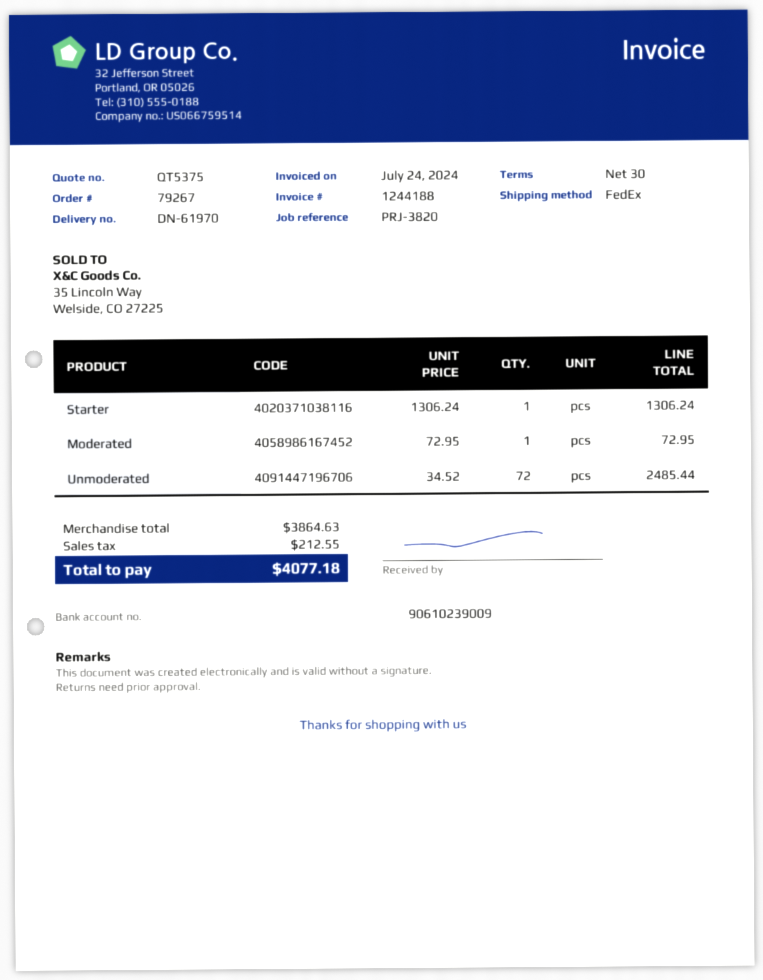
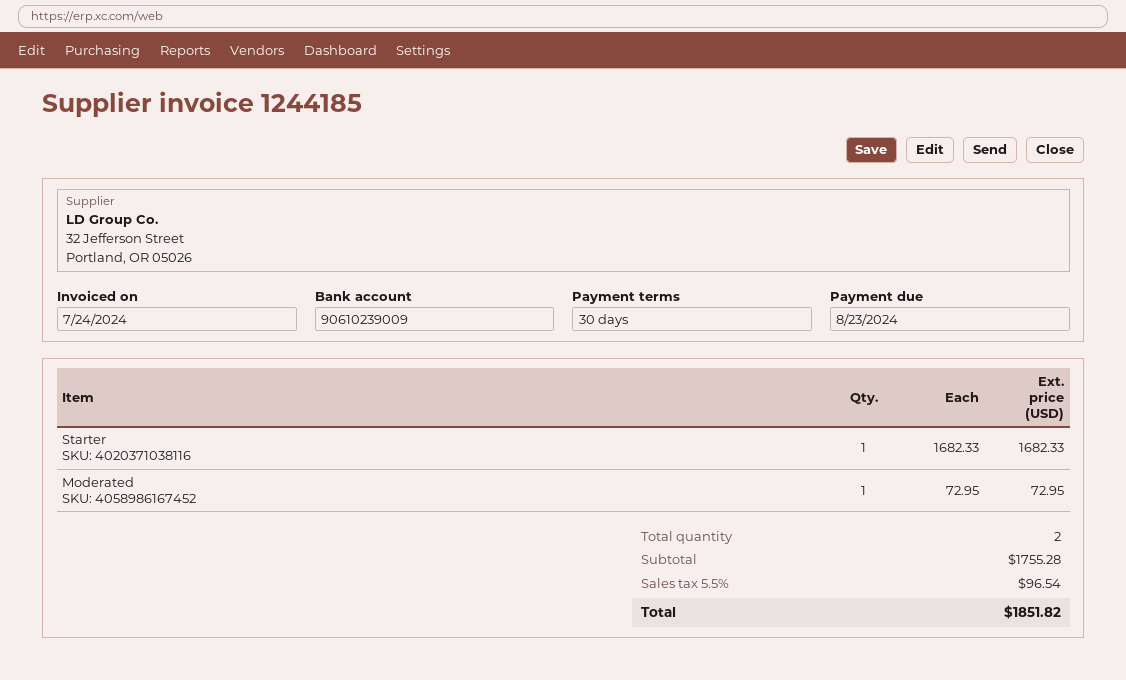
invoice number: 1244188 -> 1244185
Starter: 1 x 1306.24 = 1306.24 -> 1 x 1682.33 = 1682.33
Unmoderated: 72 x 34.52 = 2485.44 -> none
subtotal: 3864.63 -> 1755.28
tax: 212.55 -> 96.54
total: 4077.18 -> 1851.82

